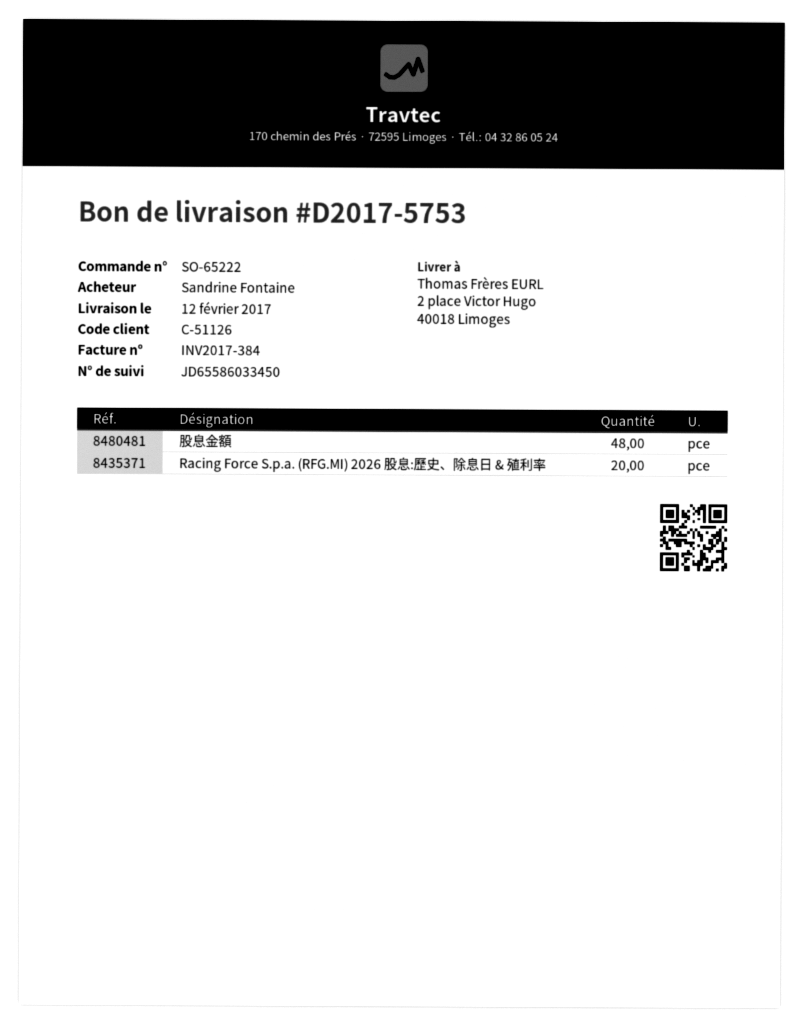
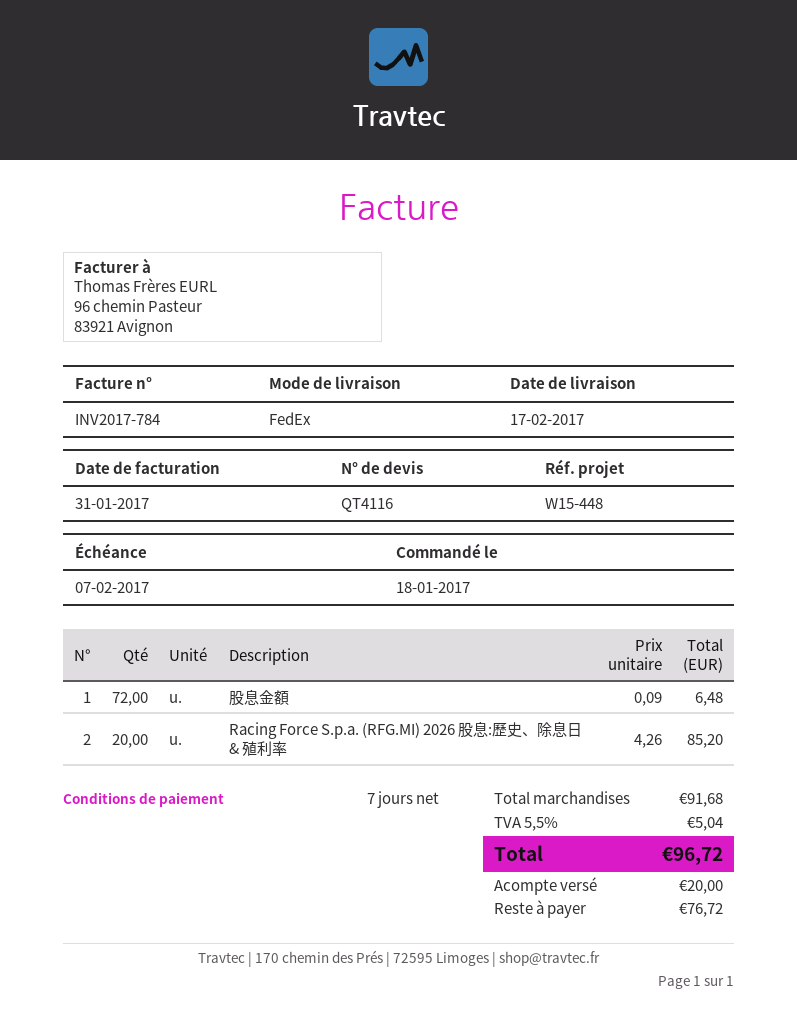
delivery date: 2017-02-12 -> 2017-02-17
invoice number: INV2017-384 -> INV2017-784
股息金額: 48 -> 72

